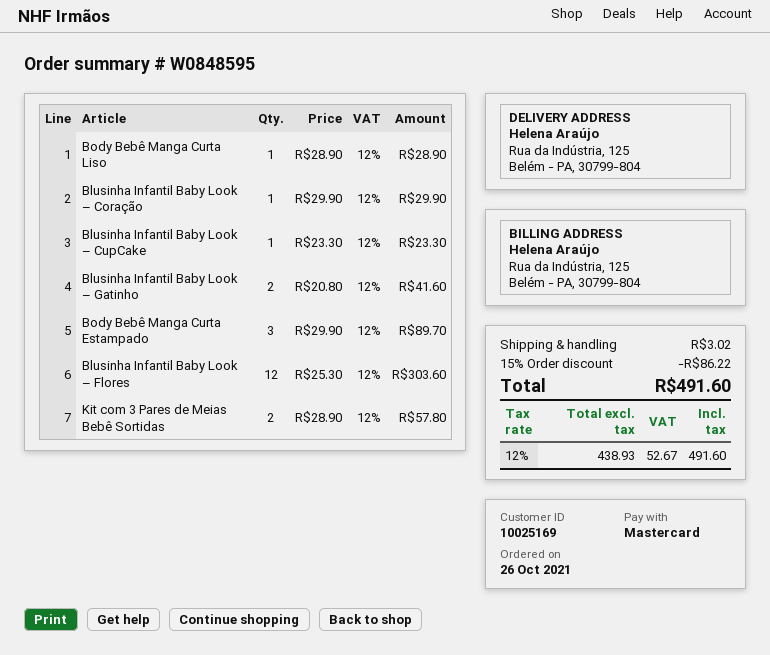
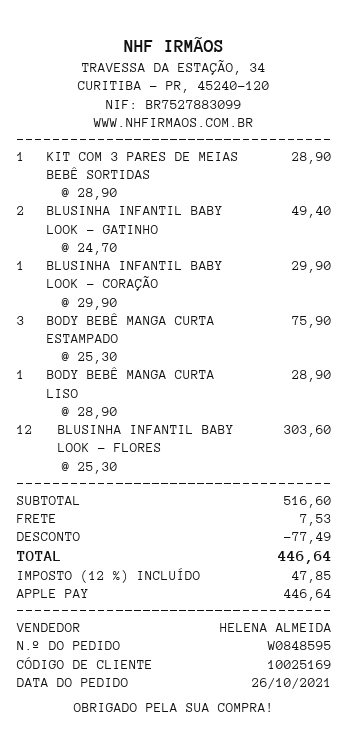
payment method: Mastercard -> Apple Pay
Blusinha Infantil Baby Look – CupCake: 1 x 23.30 = 23.30 -> none
Blusinha Infantil Baby Look – Gatinho: 2 x 20.80 = 41.60 -> 2 x 24.70 = 49.40
Body Bebê Manga Curta Estampado: 3 x 29.90 = 89.70 -> 3 x 25.30 = 75.90
Kit com 3 Pares de Meias Bebê Sortidas: 2 x 28.90 = 57.80 -> 1 x 28.90 = 28.90
discount: 86.22 -> 77.49
shipping: 3.02 -> 7.53
tax: 12% = 52.67 -> 12% = 47.85
total: 491.60 -> 446.64

